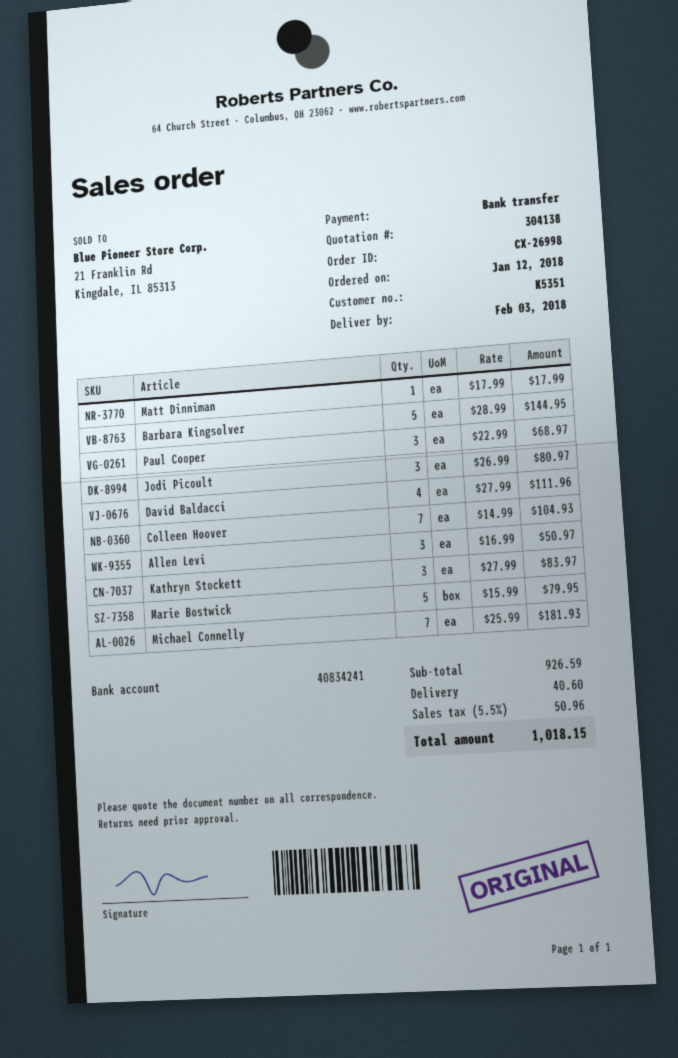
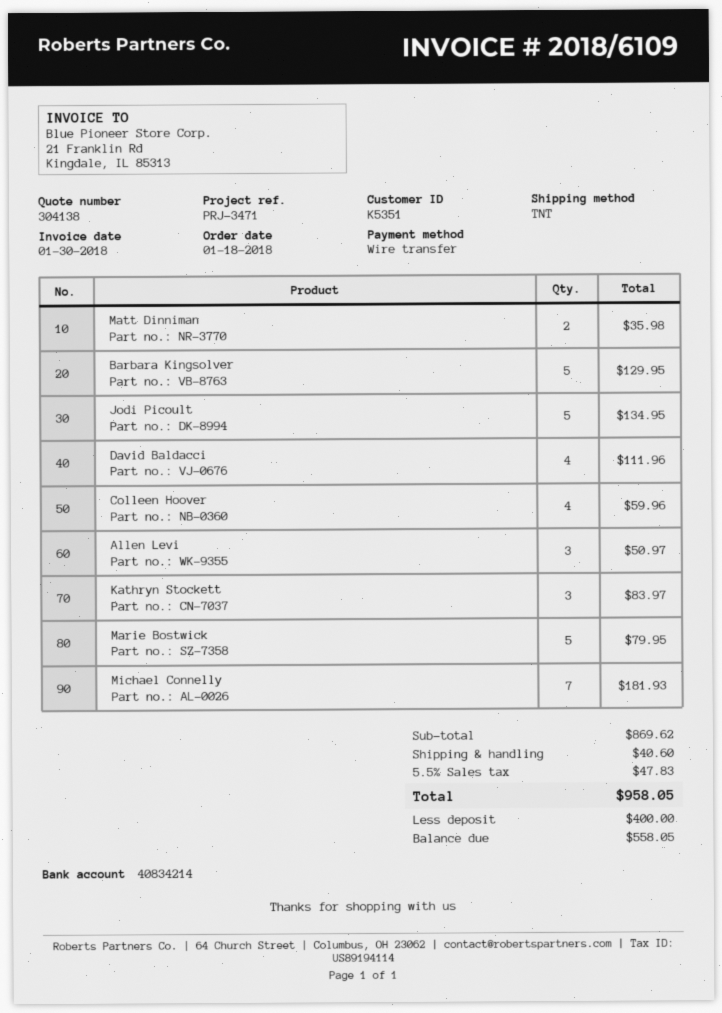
order date: 2018-01-12 -> 2018-01-18
bank account: 40834241 -> 40834214
Matt Dinniman: 1 for 17.99 -> 2 for 35.98
Barbara Kingsolver: 5 for 144.95 -> 5 for 129.95
Paul Cooper: 3 for 68.97 -> none
Jodi Picoult: 3 for 80.97 -> 5 for 134.95
Colleen Hoover: 7 for 104.93 -> 4 for 59.96
subtotal: 926.59 -> 869.62
tax: 5.5% = 50.96 -> 5.5% = 47.83
total: 1018.15 -> 958.05

